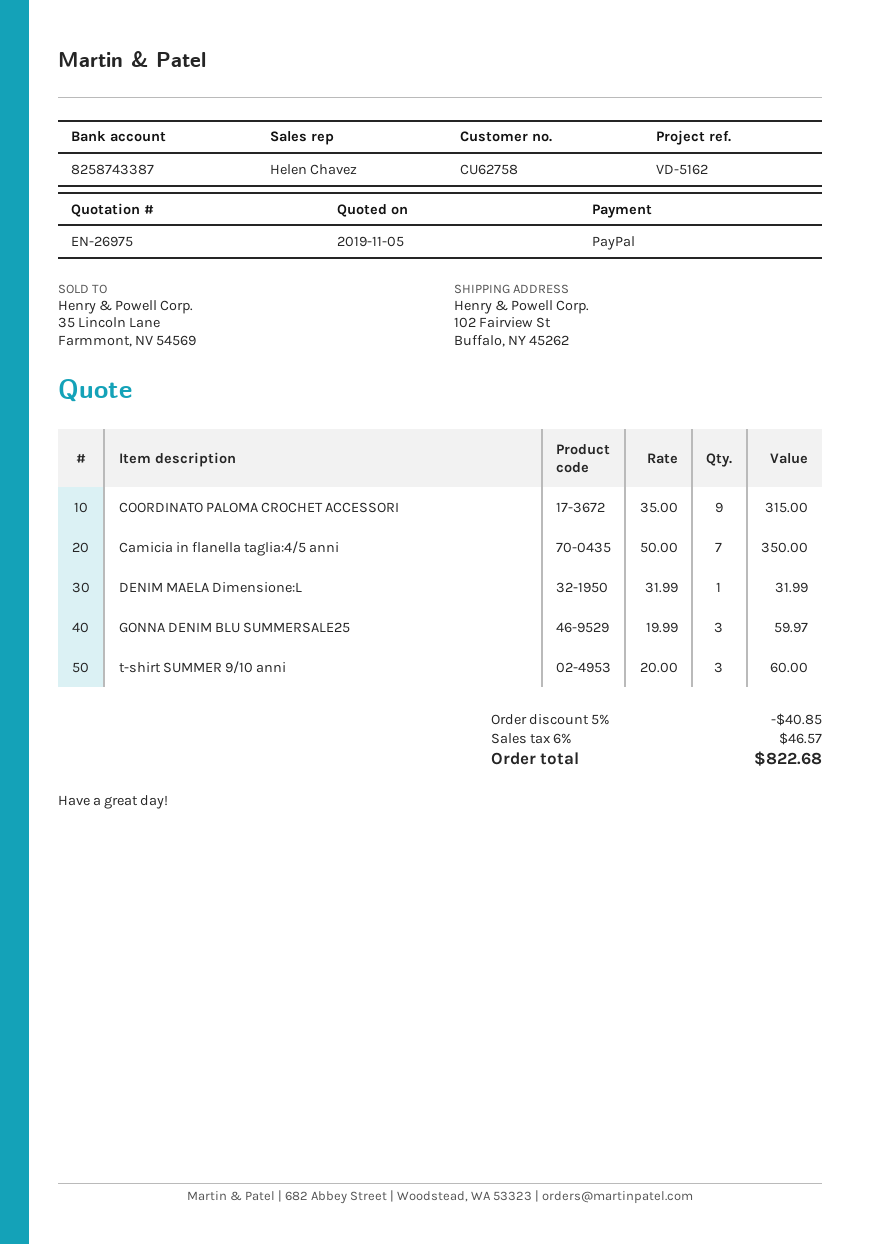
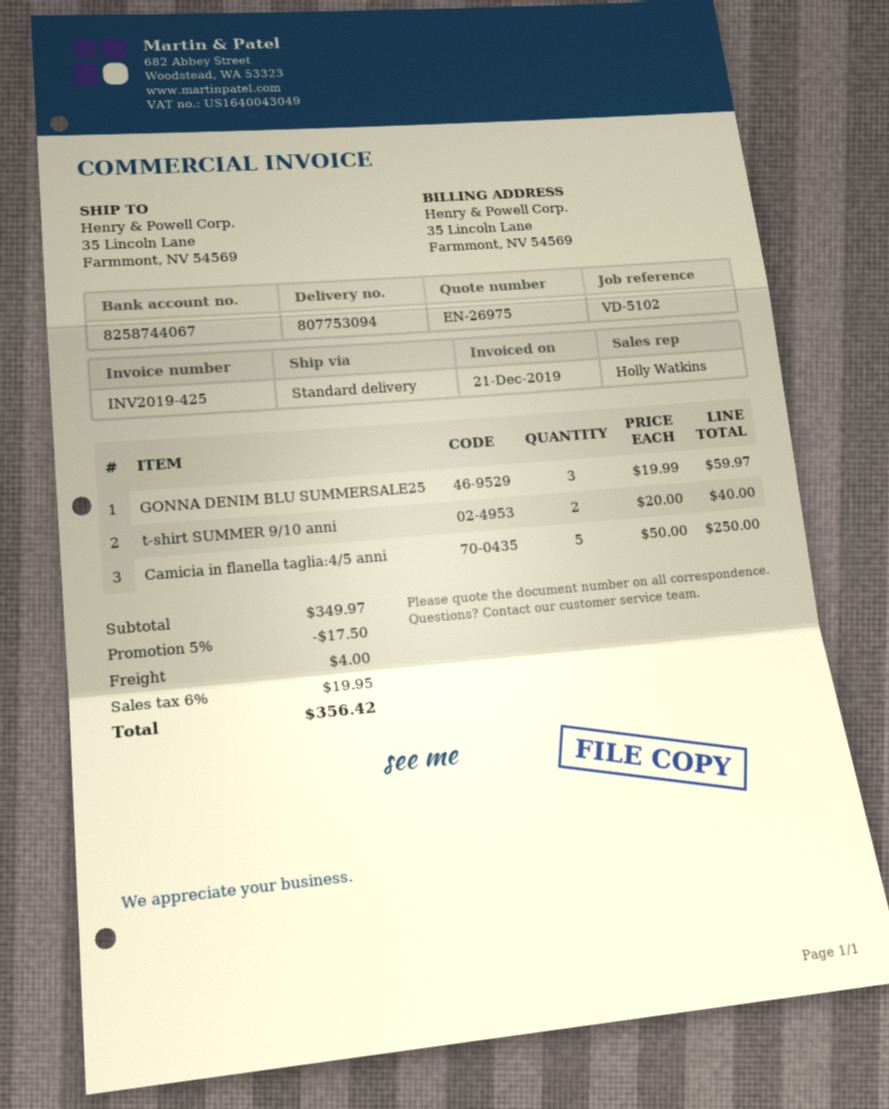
reference: VD-5162 -> VD-5102
sales rep: Helen Chavez -> Holly Watkins
bank account: 8258743387 -> 8258744067
ship to: 102 Fairview St, Buffalo, NY 45262 -> 35 Lincoln Lane, Farmmont, NV 54569
COORDINATO PALOMA CROCHET ACCESSORI: 9 x 35.00 = 315.00 -> none
Camicia in flanella taglia:4/5 anni: 7 x 50.00 = 350.00 -> 5 x 50.00 = 250.00
DENIM MAELA Dimensione:L: 1 x 31.99 = 31.99 -> none
t-shirt SUMMER 9/10 anni: 3 x 20.00 = 60.00 -> 2 x 20.00 = 40.00
discount: 5% = 40.85 -> 5% = 17.50
shipping: none -> 4.00
tax: 6% = 46.57 -> 6% = 19.95
total: 822.68 -> 356.42

